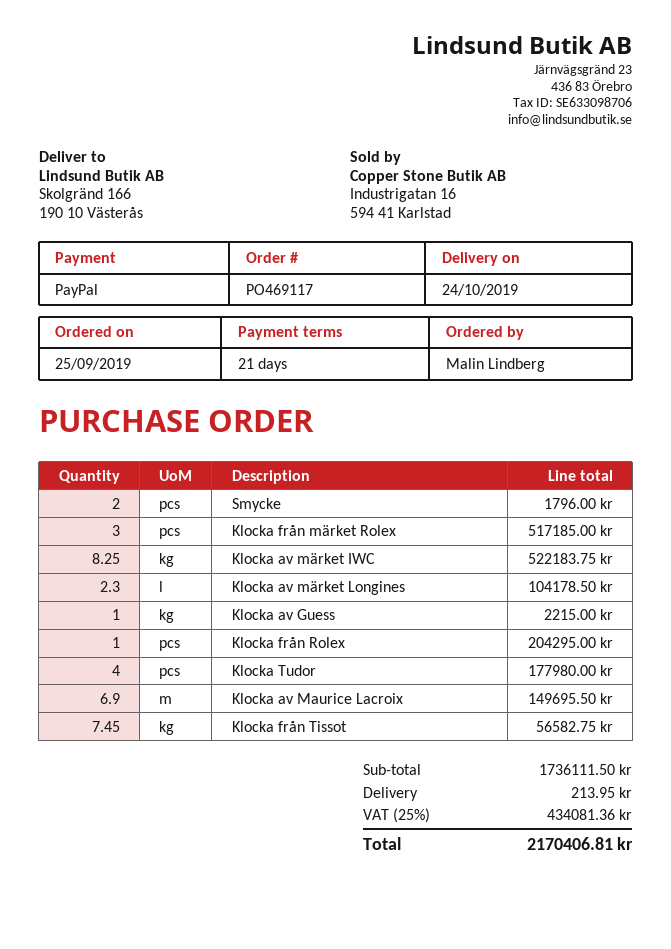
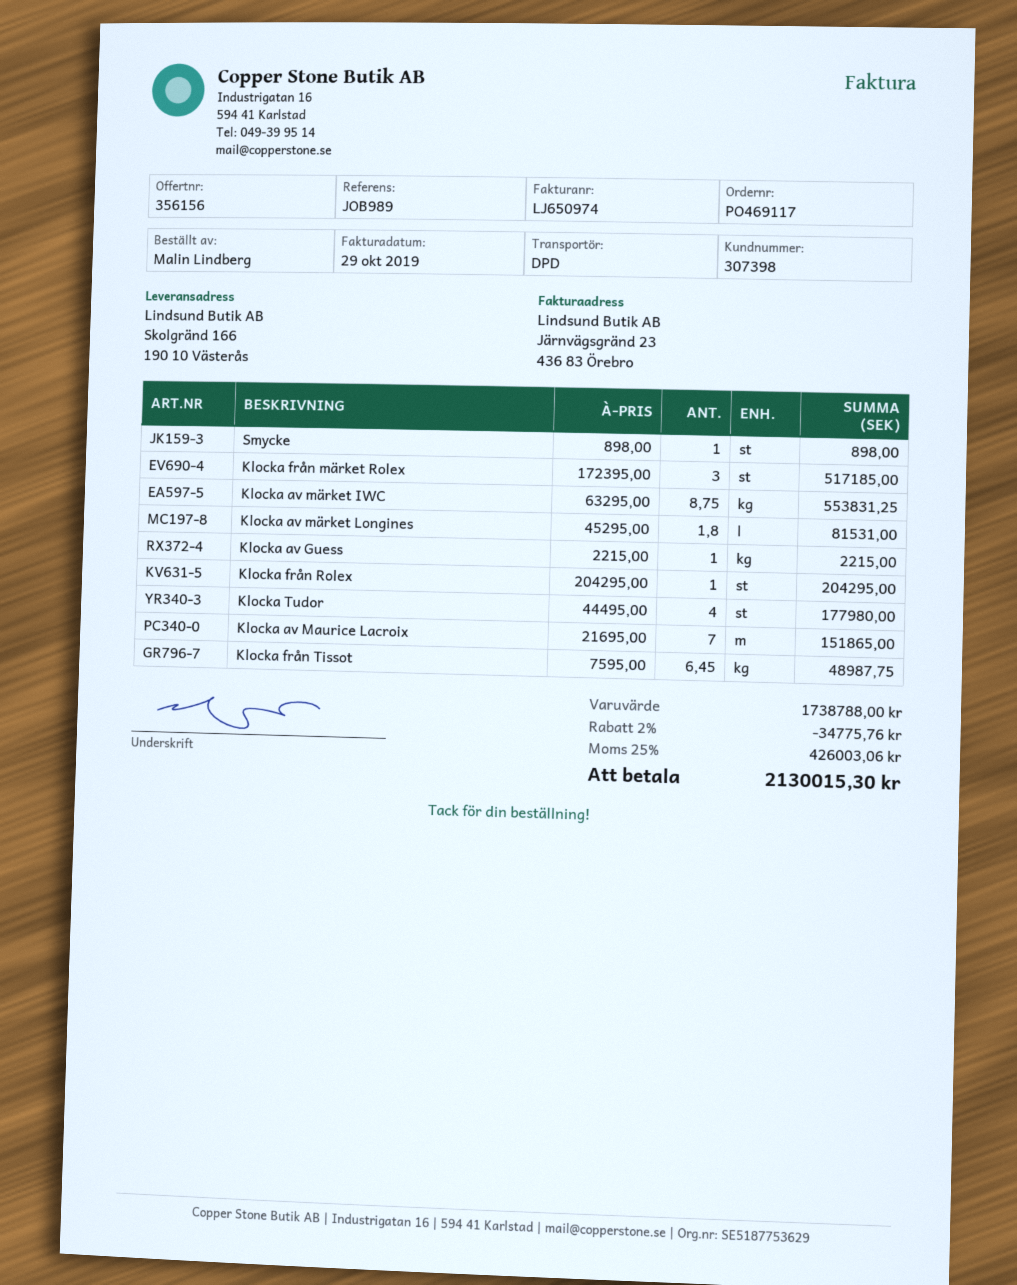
Smycke: 2 for 1796.00 -> 1 for 898.00
Klocka av märket IWC: 8.25 for 522183.75 -> 8.75 for 553831.25
Klocka av märket Longines: 2.3 for 104178.50 -> 1.8 for 81531.00
Klocka av Maurice Lacroix: 6.9 for 149695.50 -> 7 for 151865.00
Klocka från Tissot: 7.45 for 56582.75 -> 6.45 for 48987.75
subtotal: 1736111.50 -> 1738788.00
discount: none -> 2% = 34775.76
shipping: 213.95 -> none
tax: 25% = 434081.36 -> 25% = 426003.06
total: 2170406.81 -> 2130015.30

